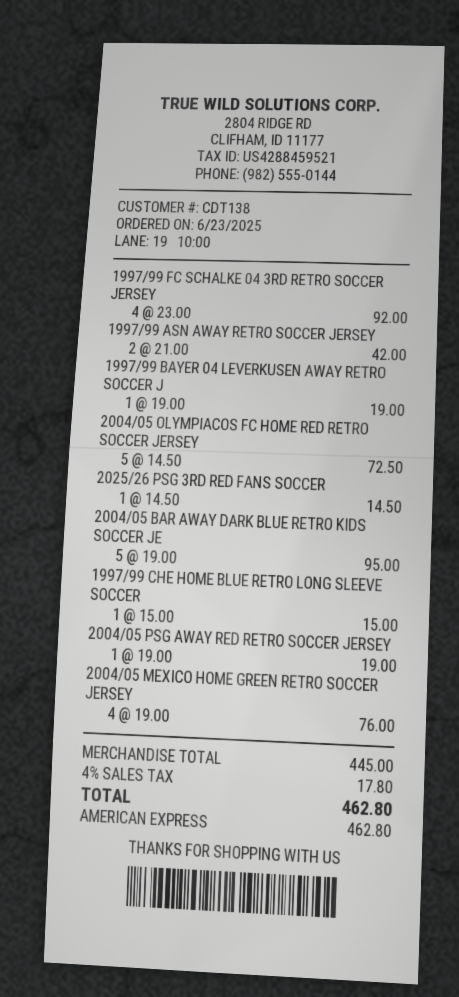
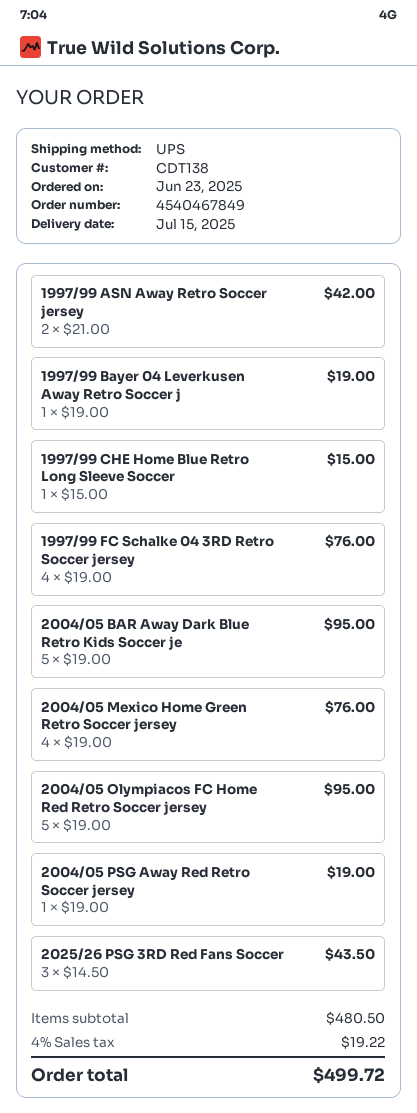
1997/99 FC SCHALKE 04 3RD RETRO SOCCER JERSEY: 4 x 23.00 = 92.00 -> 4 x 19.00 = 76.00
2004/05 OLYMPIACOS FC HOME RED RETRO SOCCER JERSEY: 5 x 14.50 = 72.50 -> 5 x 19.00 = 95.00
2025/26 PSG 3RD RED FANS SOCCER: 1 x 14.50 = 14.50 -> 3 x 14.50 = 43.50
subtotal: 445.00 -> 480.50
tax: 4% = 17.80 -> 4% = 19.22
total: 462.80 -> 499.72

